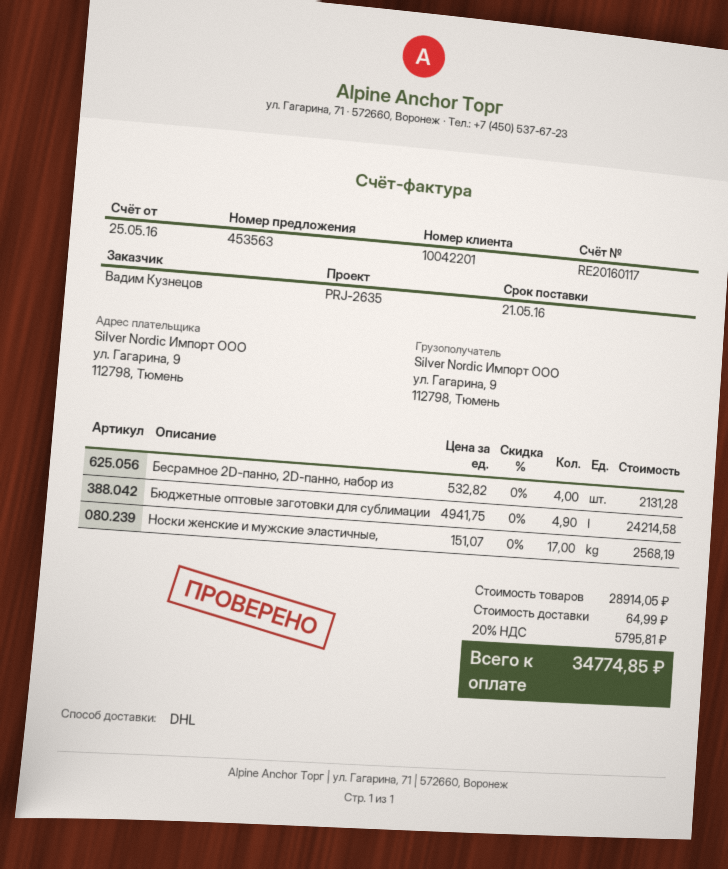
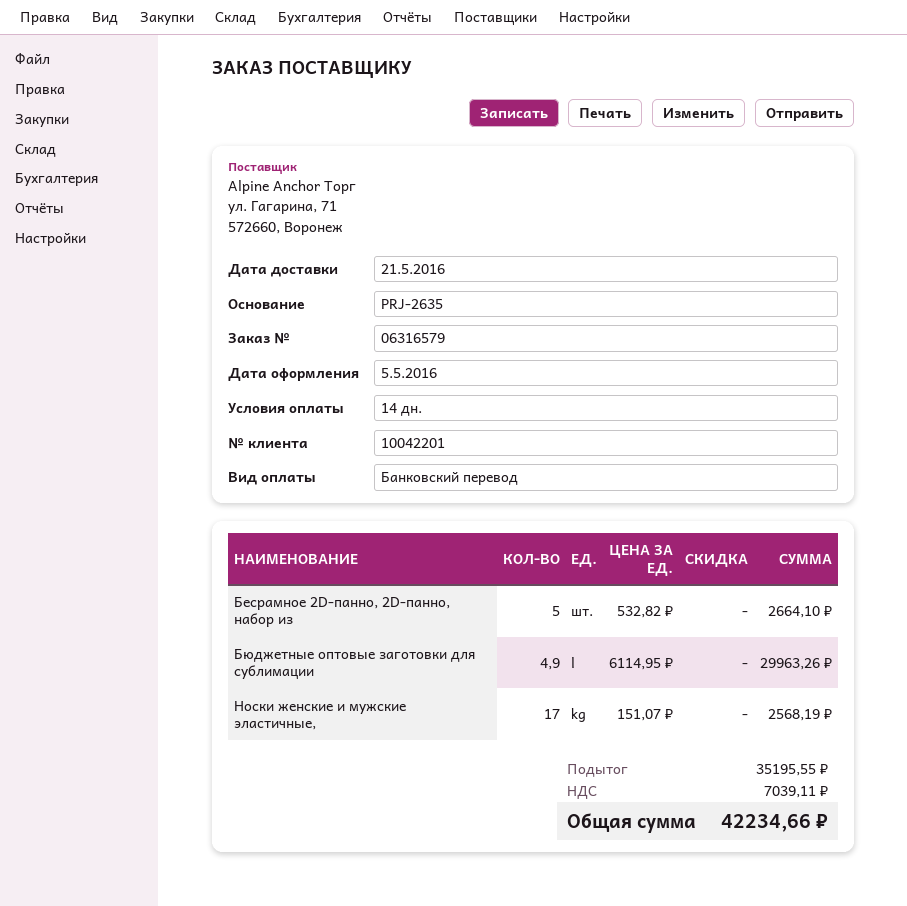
Бесрамное 2D-панно, 2D-панно, набор из: 4 x 532.82 = 2131.28 -> 5 x 532.82 = 2664.10
Бюджетные оптовые заготовки для сублимации: 4.9 x 4941.75 = 24214.58 -> 4.9 x 6114.95 = 29963.26
subtotal: 28914.05 -> 35195.55
shipping: 64.99 -> none
tax: 5795.81 -> 7039.11
total: 34774.85 -> 42234.66

